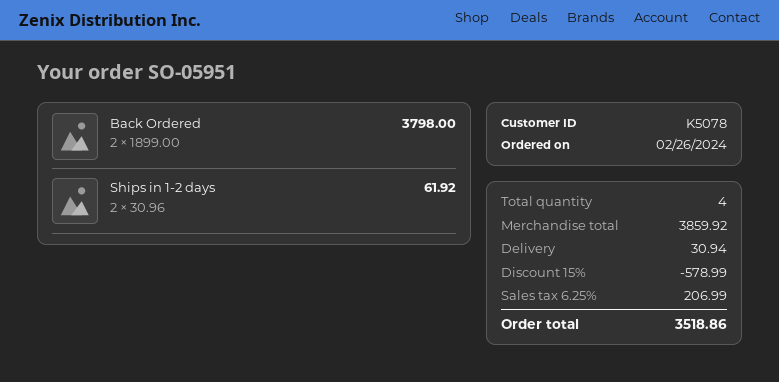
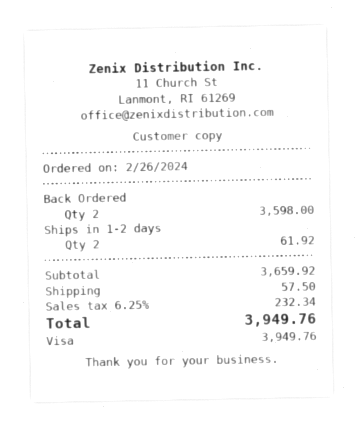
Back Ordered: 2 for 3798.00 -> 2 for 3598.00
subtotal: 3859.92 -> 3659.92
discount: 15% = 578.99 -> none
shipping: 30.94 -> 57.50
tax: 6.25% = 206.99 -> 6.25% = 232.34
total: 3518.86 -> 3949.76

